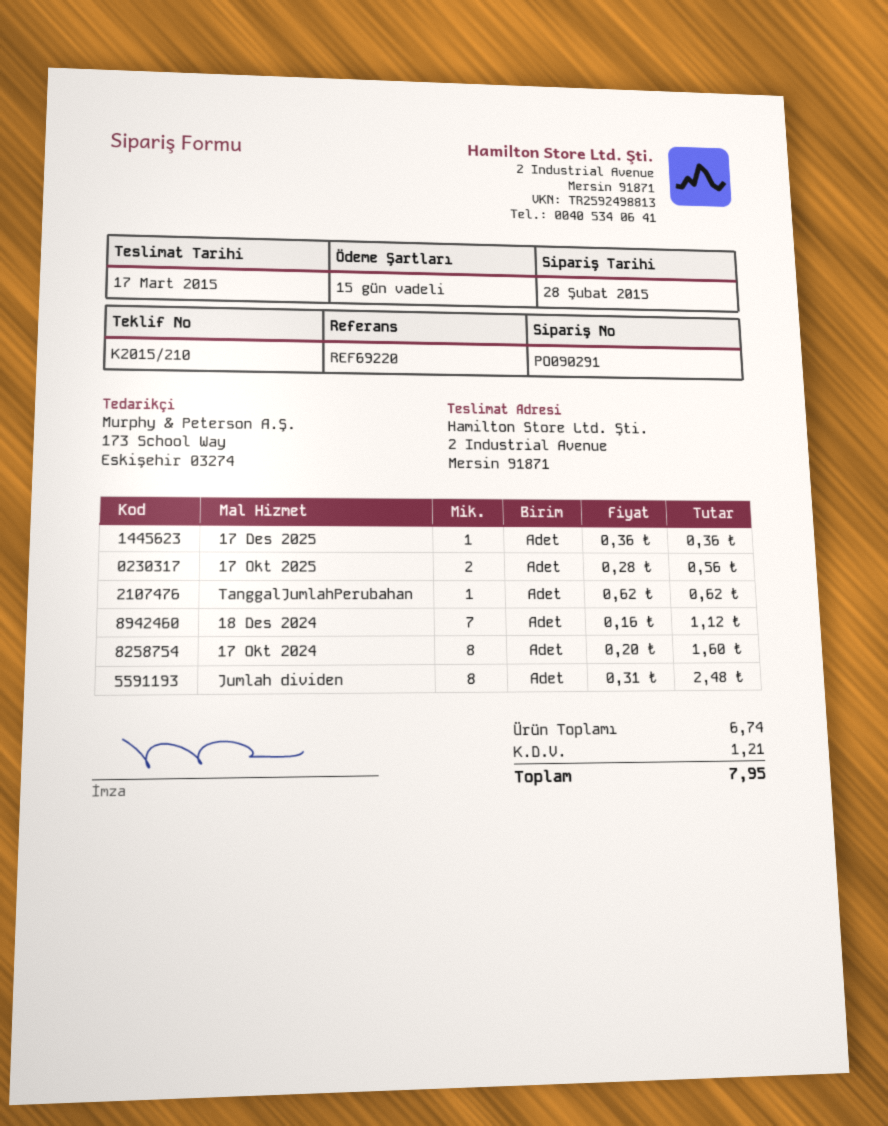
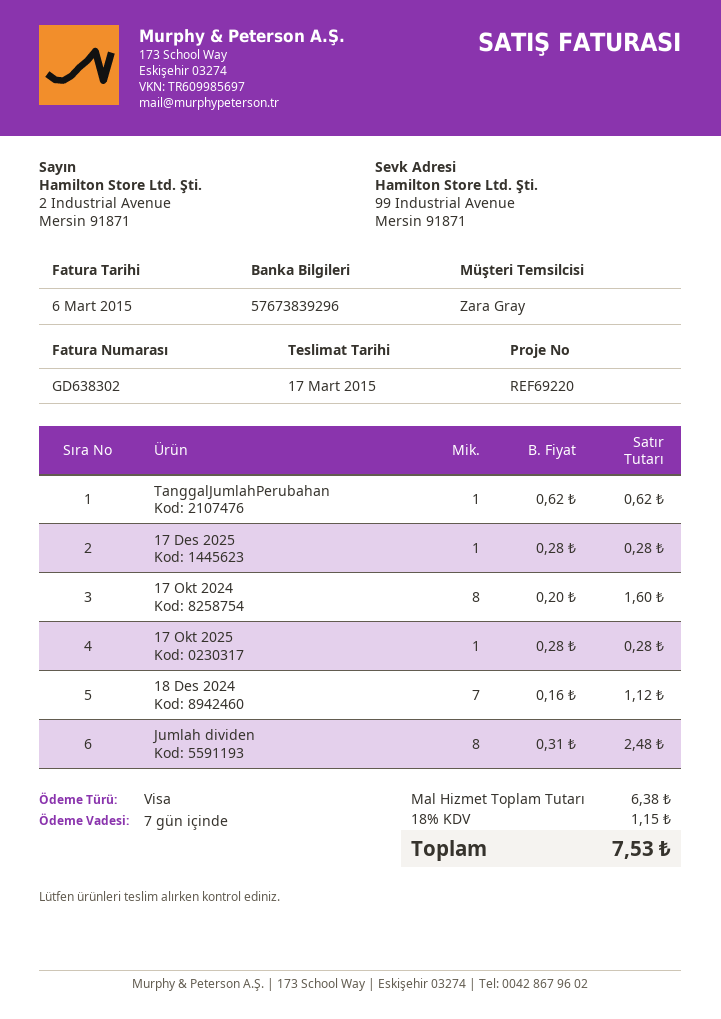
payment terms: 15 days -> 7 days
ship to: 2 Industrial Avenue, Mersin 91871 -> 99 Industrial Avenue, Mersin 91871
17 Des 2025: 1 x 0.36 = 0.36 -> 1 x 0.28 = 0.28
17 Okt 2025: 2 x 0.28 = 0.56 -> 1 x 0.28 = 0.28
subtotal: 6.74 -> 6.38
tax: 1.21 -> 1.15
total: 7.95 -> 7.53

